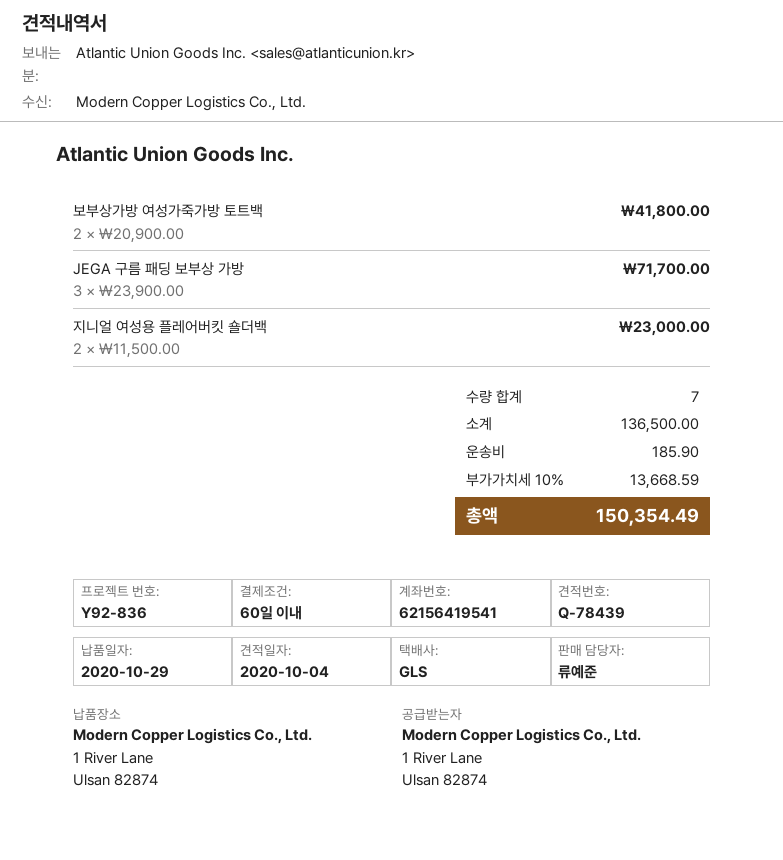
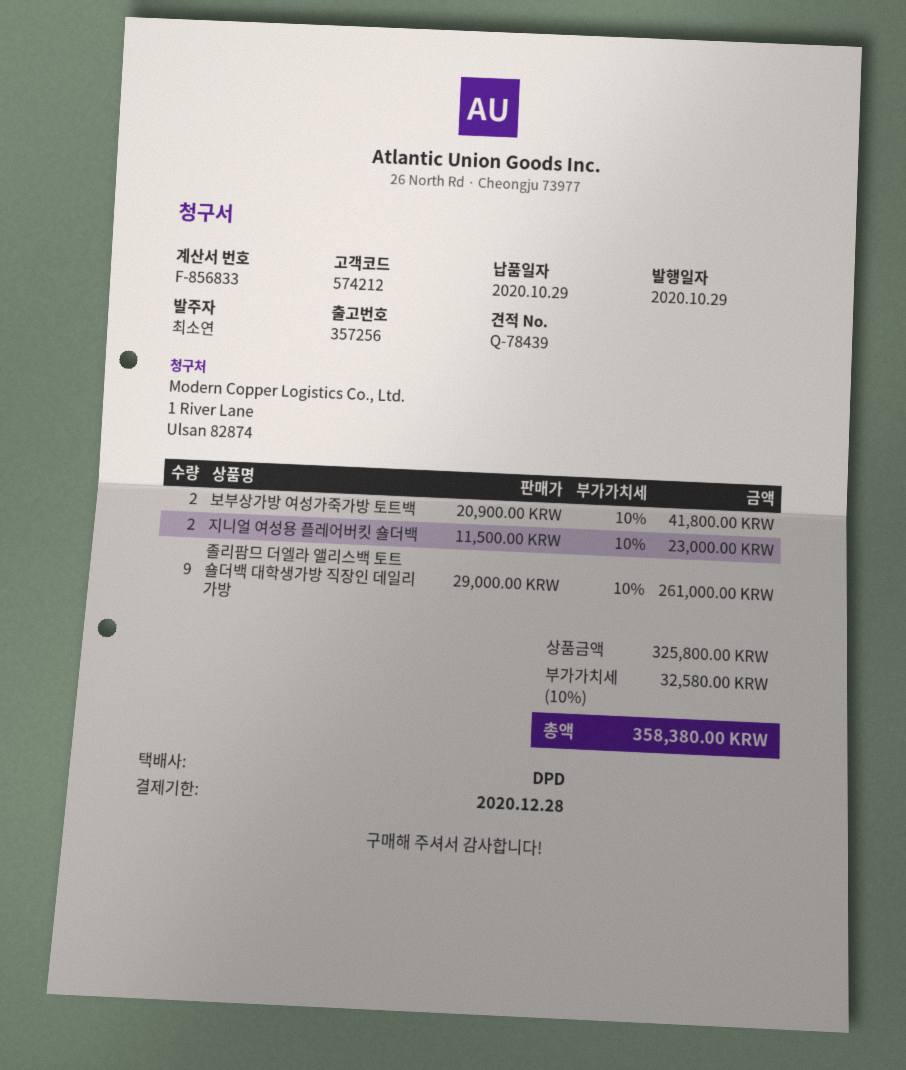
shipping method: GLS -> DPD
JEGA 구름 패딩 보부상 가방: 3 x 23900.00 = 71700.00 -> none
졸리팜므 더엘라 앨리스백 토트 숄더백 대학생가방 직장인 데일리 가방: none -> 9 x 29000.00 = 261000.00
subtotal: 136500.00 -> 325800.00
shipping: 185.90 -> none
tax: 10% = 13668.59 -> 10% = 32580.00
total: 150354.49 -> 358380.00

